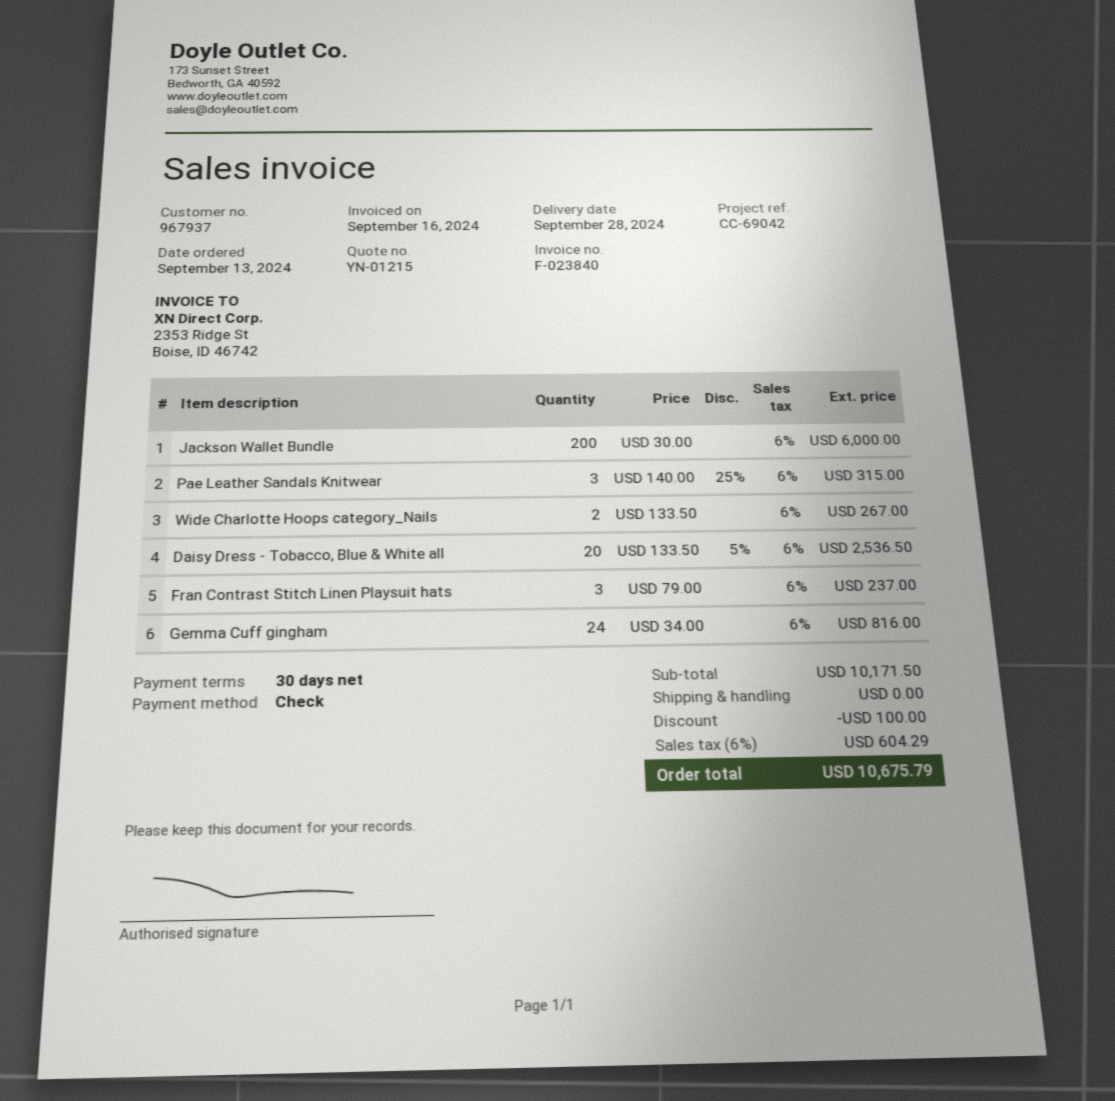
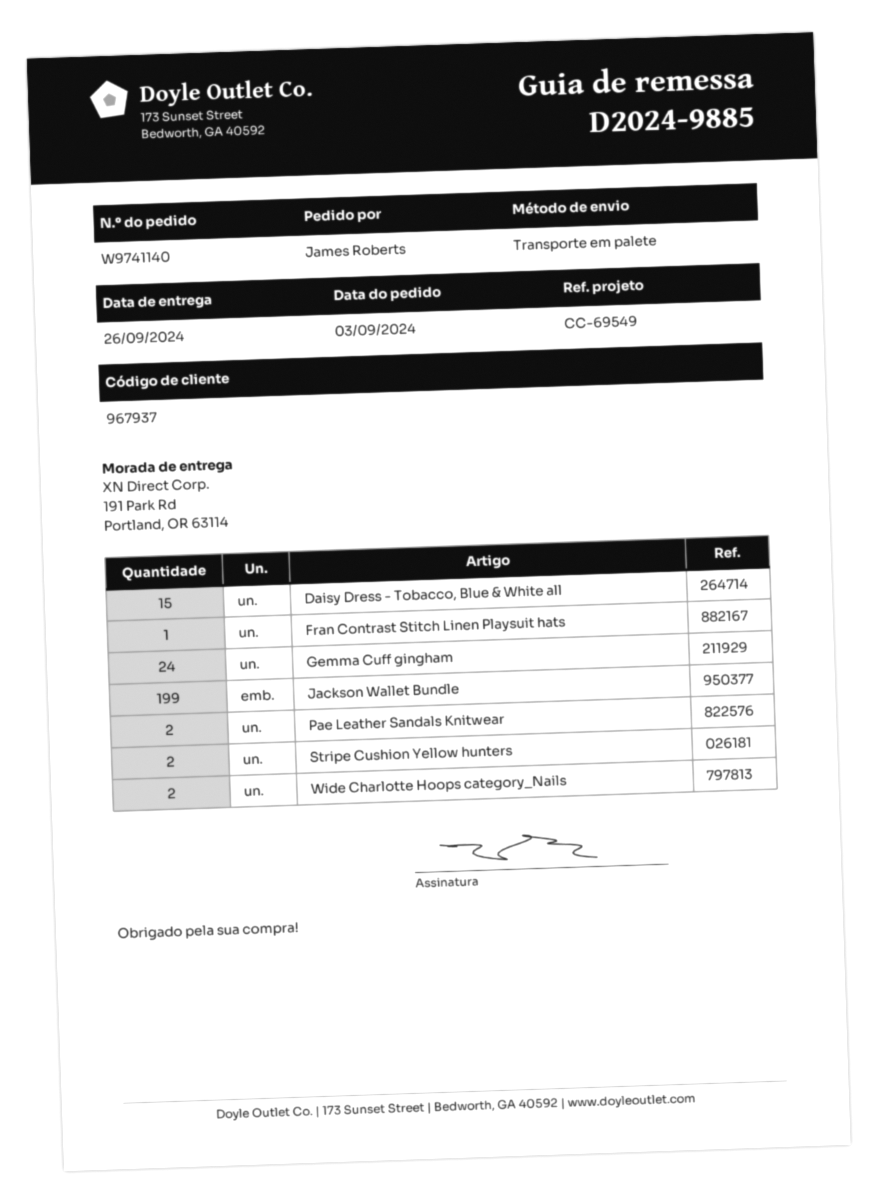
order date: 2024-09-13 -> 2024-09-03
delivery date: 2024-09-28 -> 2024-09-26
reference: CC-69042 -> CC-69549
Jackson Wallet Bundle: 200 -> 199
Pae Leather Sandals Knitwear: 3 -> 2
Daisy Dress - Tobacco, Blue & White all: 20 -> 15
Fran Contrast Stitch Linen Playsuit hats: 3 -> 1
Stripe Cushion Yellow hunters: none -> 2

